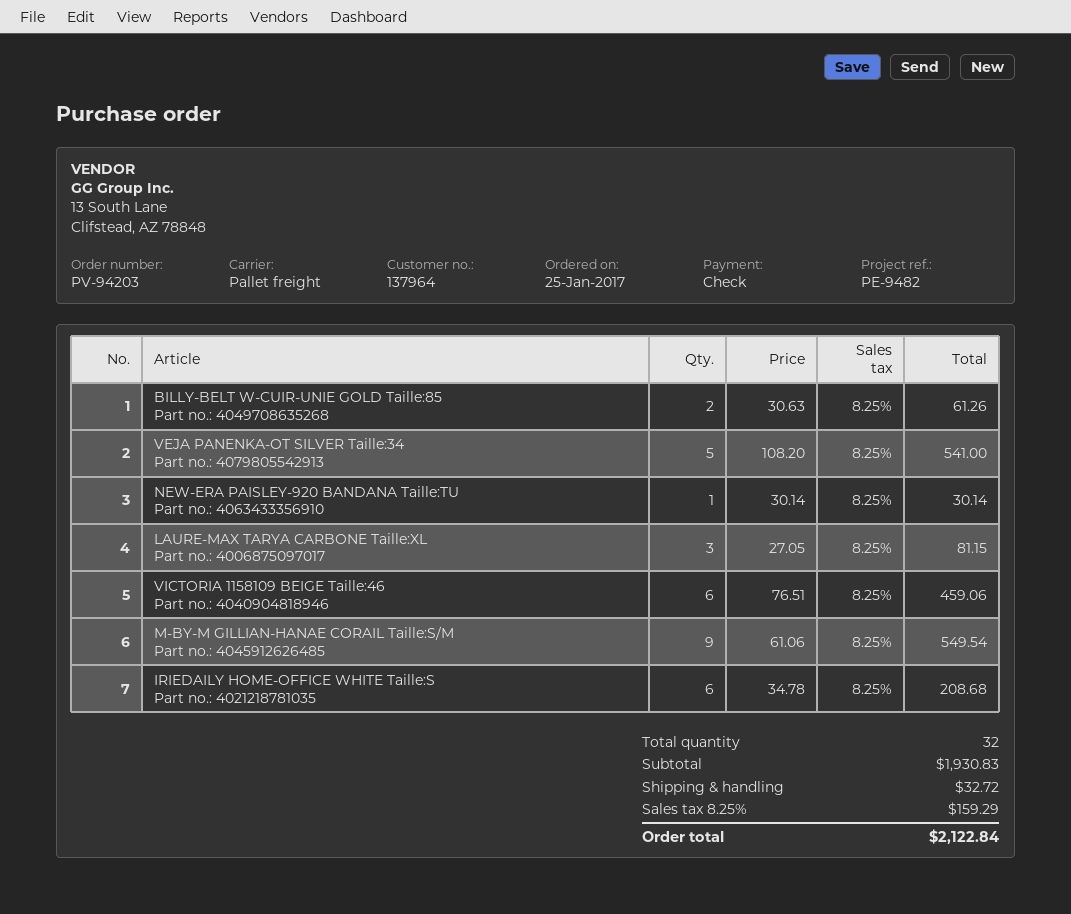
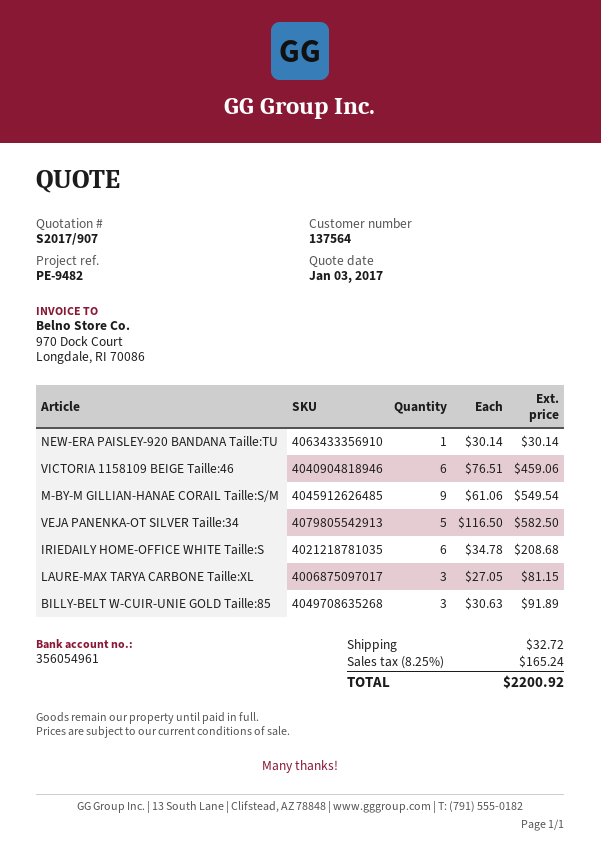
customer number: 137964 -> 137564
BILLY-BELT W-CUIR-UNIE GOLD Taille:85: 2 x 30.63 = 61.26 -> 3 x 30.63 = 91.89
VEJA PANENKA-OT SILVER Taille:34: 5 x 108.20 = 541.00 -> 5 x 116.50 = 582.50
tax: 8.25% = 159.29 -> 8.25% = 165.24
total: 2122.84 -> 2200.92

